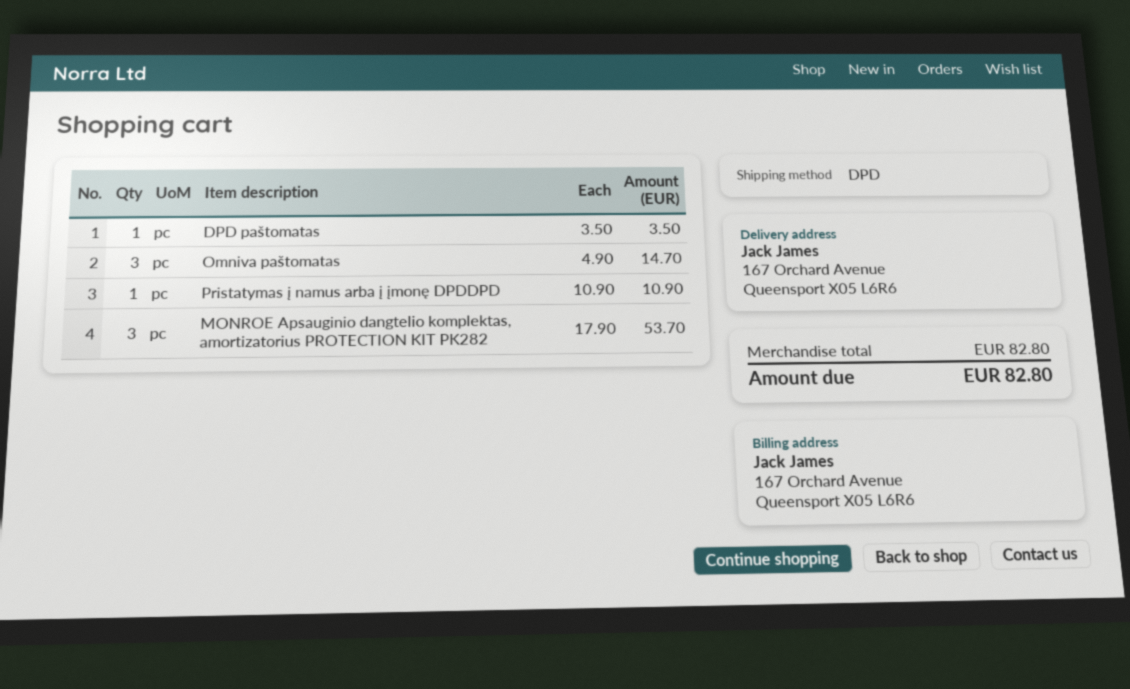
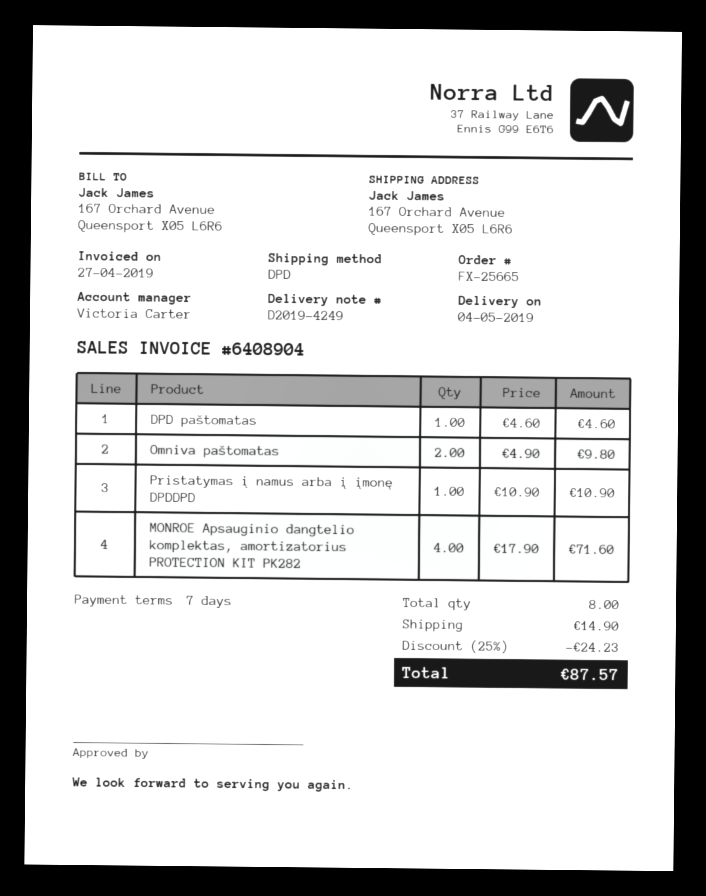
DPD paštomatas: 1 x 3.50 = 3.50 -> 1 x 4.60 = 4.60
Omniva paštomatas: 3 x 4.90 = 14.70 -> 2 x 4.90 = 9.80
MONROE Apsauginio dangtelio komplektas, amortizatorius PROTECTION KIT PK282: 3 x 17.90 = 53.70 -> 4 x 17.90 = 71.60
discount: none -> 25% = 24.23
shipping: none -> 14.90
total: 82.80 -> 87.57

